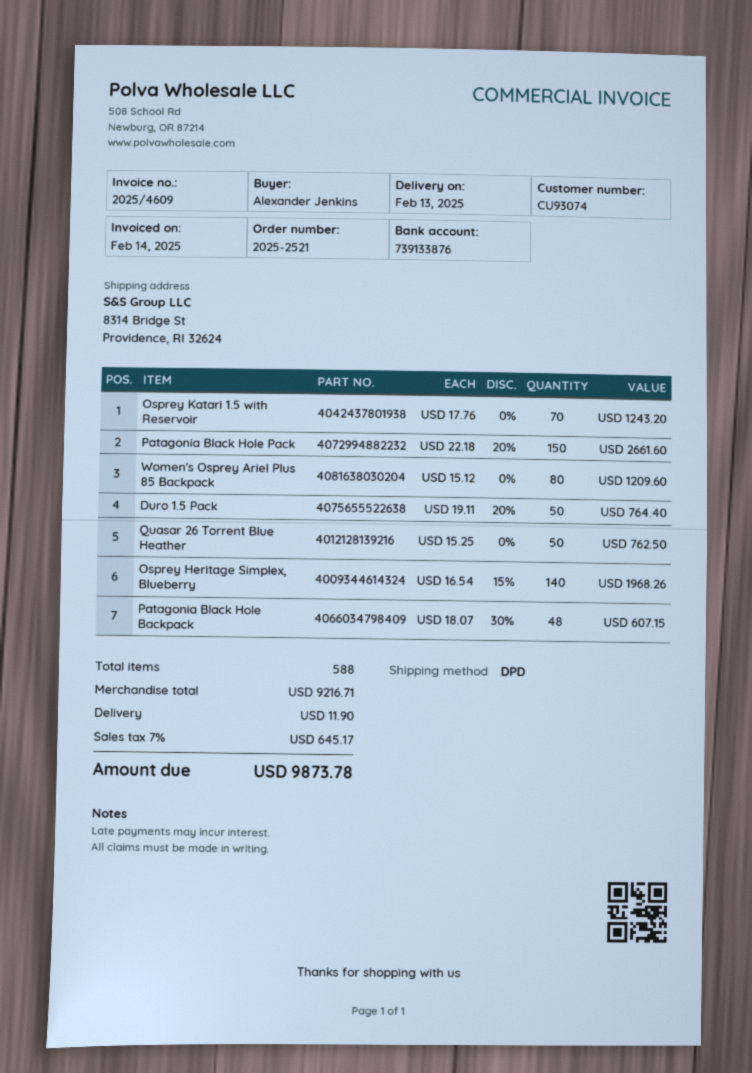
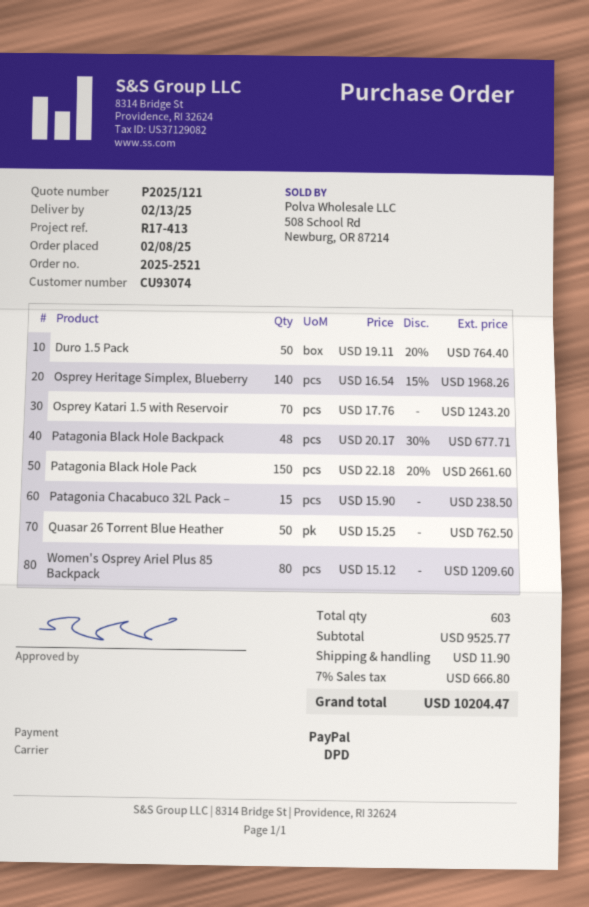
Patagonia Black Hole Backpack: 48 x 18.07 - 30% = 607.15 -> 48 x 20.17 - 30% = 677.71
Patagonia Chacabuco 32L Pack –: none -> 15 x 15.90 = 238.50
total quantity: 588 -> 603
subtotal: 9216.71 -> 9525.77
tax: 7% = 645.17 -> 7% = 666.80
total: 9873.78 -> 10204.47

